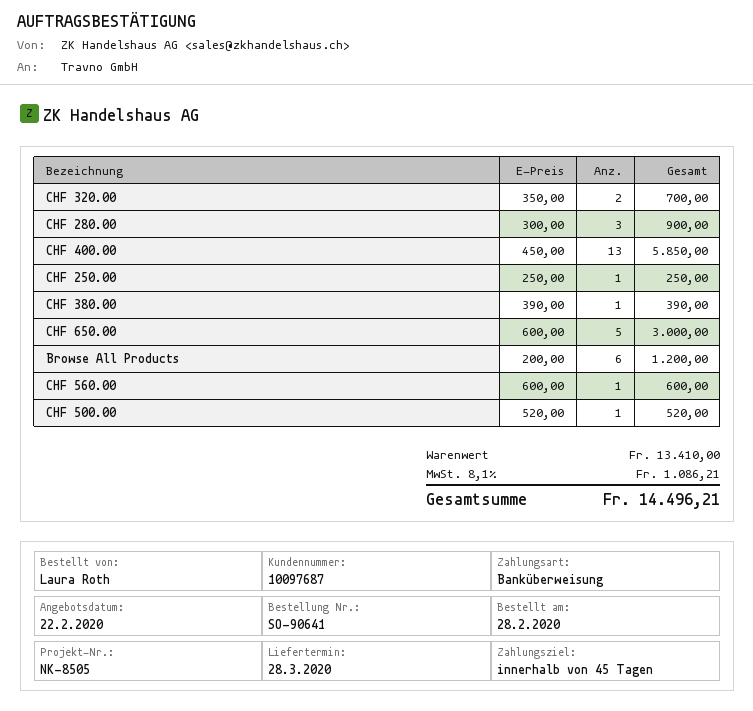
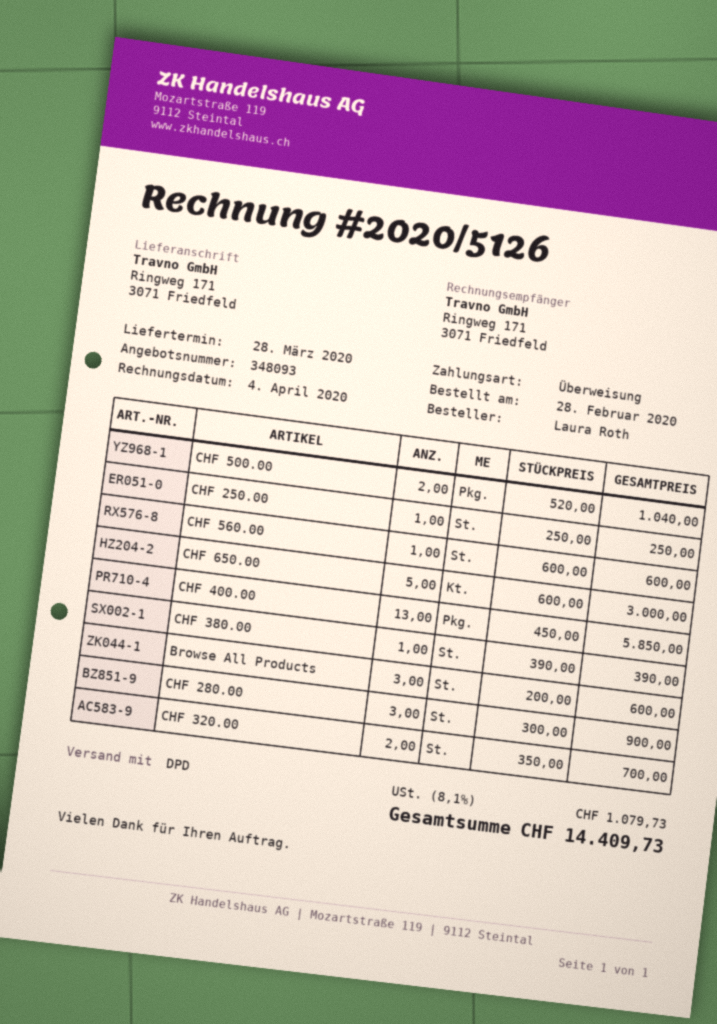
Browse All Products: 6 x 200.00 = 1200.00 -> 3 x 200.00 = 600.00
CHF 500.00: 1 x 520.00 = 520.00 -> 2 x 520.00 = 1040.00
tax: 8.1% = 1086.21 -> 8.1% = 1079.73
total: 14496.21 -> 14409.73

